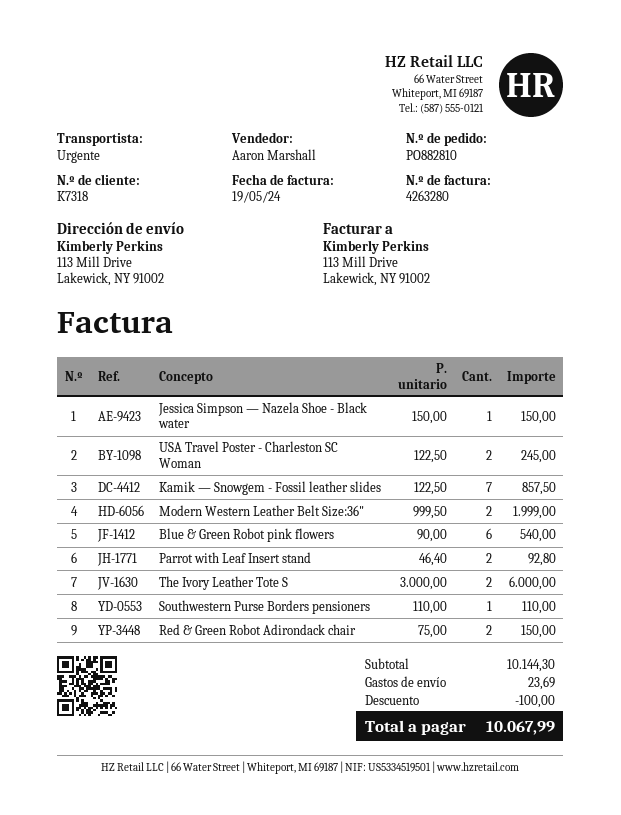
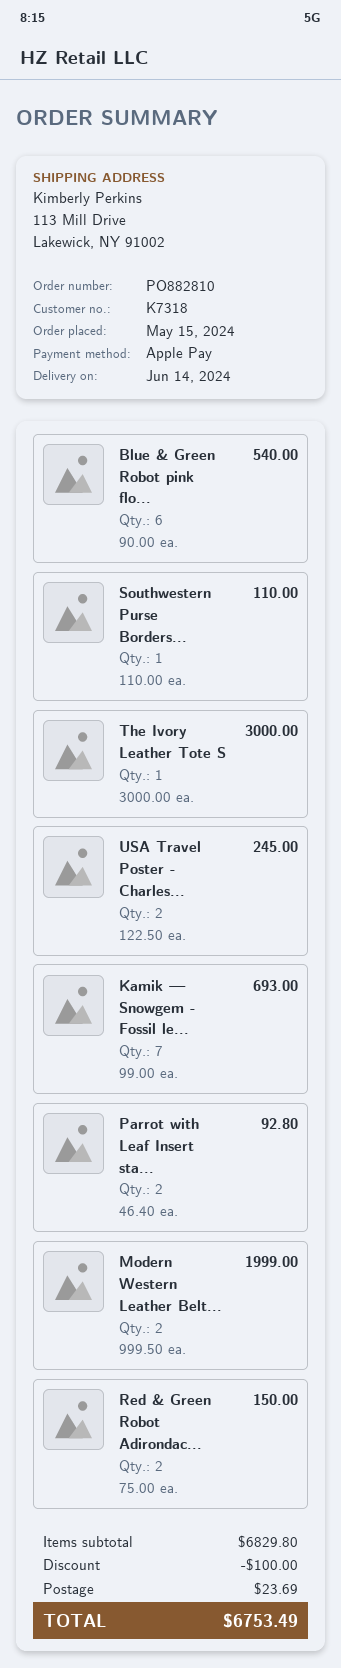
Jessica Simpson — Nazela Shoe - Black water: 1 x 150.00 = 150.00 -> none
Kamik — Snowgem - Fossil leather slides: 7 x 122.50 = 857.50 -> 7 x 99.00 = 693.00
The Ivory Leather Tote S: 2 x 3000.00 = 6000.00 -> 1 x 3000.00 = 3000.00
subtotal: 10144.30 -> 6829.80
total: 10067.99 -> 6753.49

